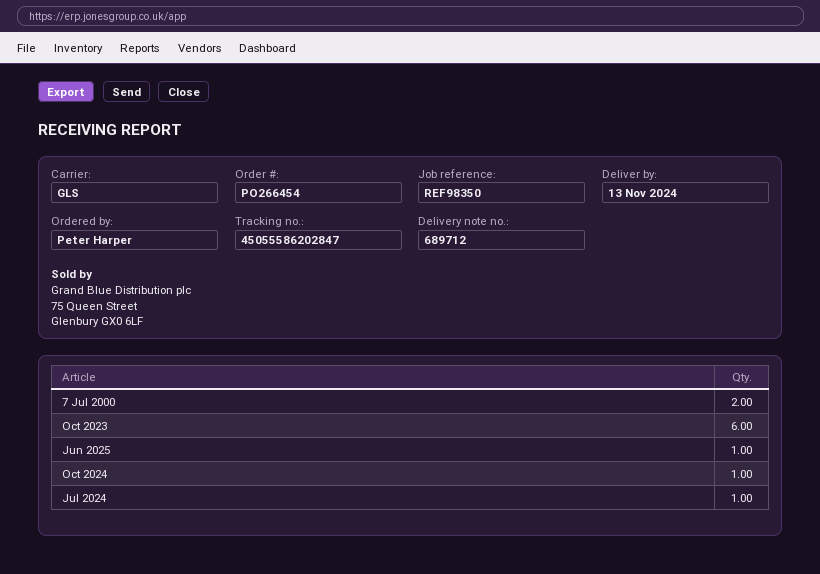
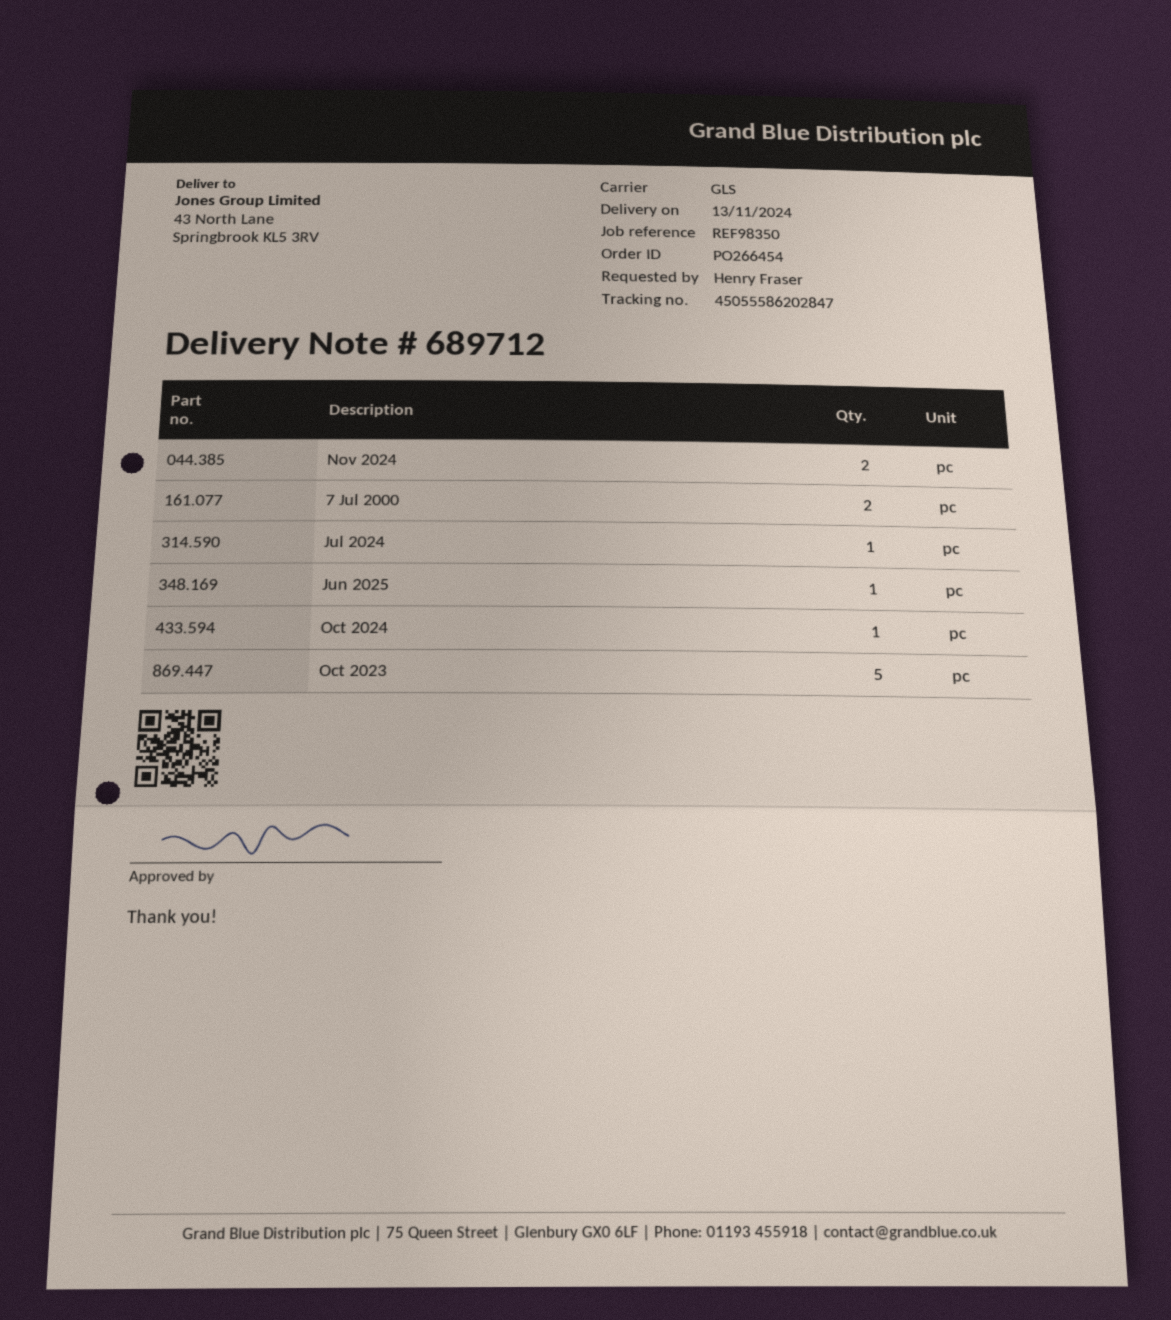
ordered by: Peter Harper -> Henry Fraser
Oct 2023: 6 -> 5
Nov 2024: none -> 2

